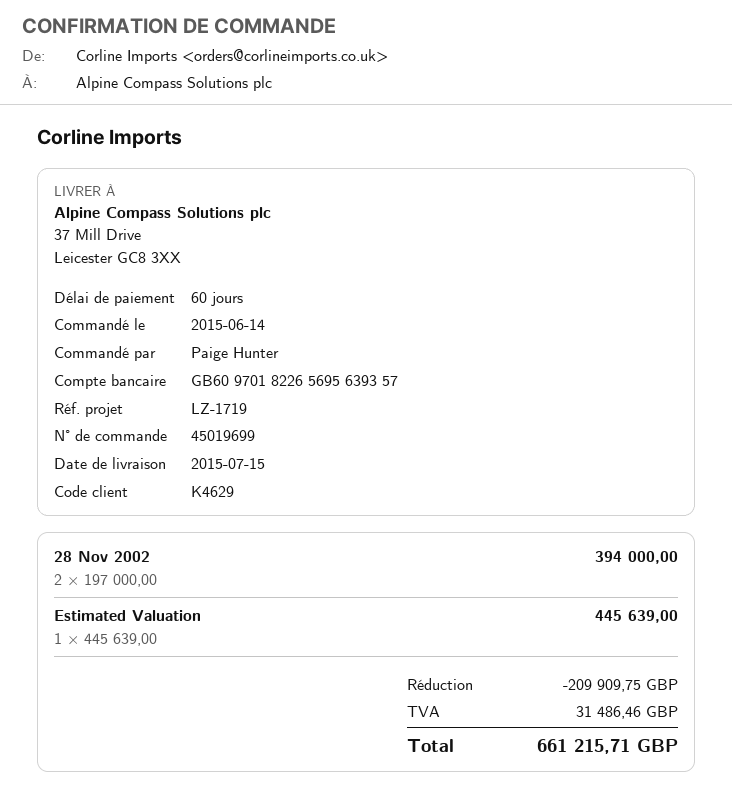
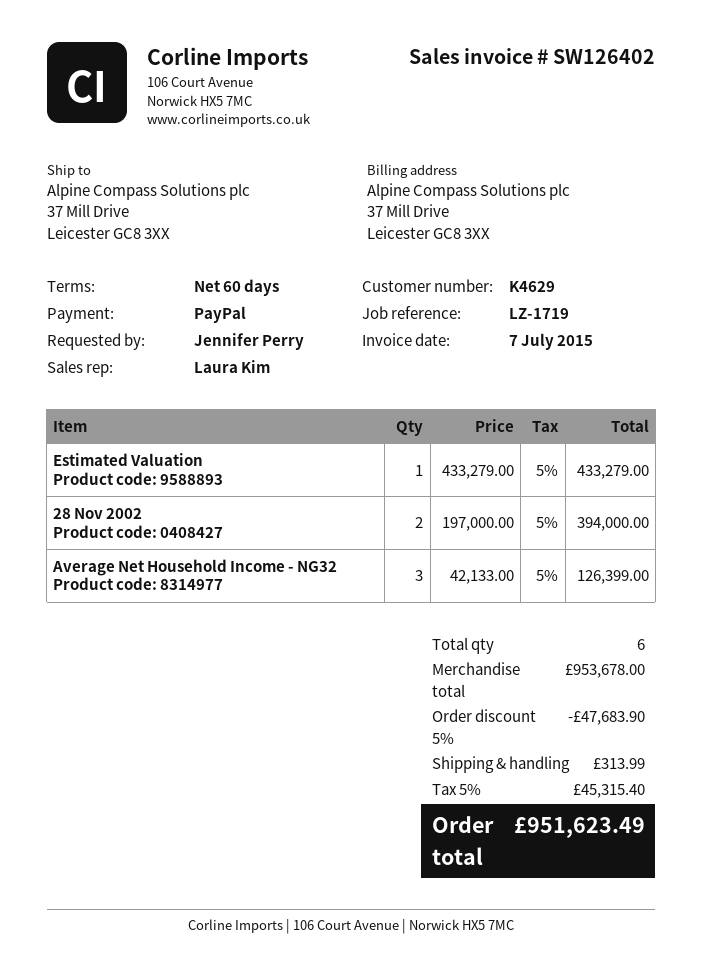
ordered by: Paige Hunter -> Jennifer Perry
Estimated Valuation: 1 x 445639.00 = 445639.00 -> 1 x 433279.00 = 433279.00
Average Net Household Income - NG32: none -> 3 x 42133.00 = 126399.00
discount: 209909.75 -> 47683.90
shipping: none -> 313.99
tax: 31486.46 -> 45315.40
total: 661215.71 -> 951623.49

